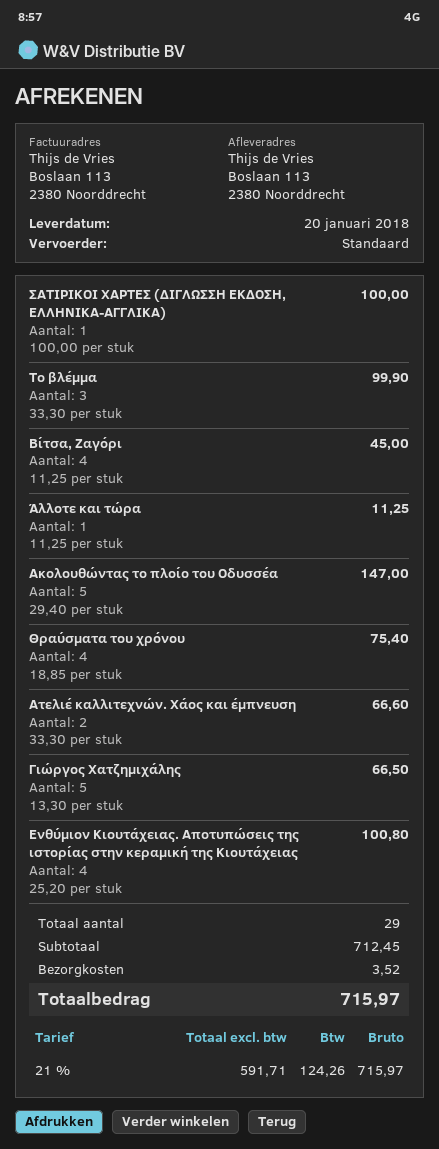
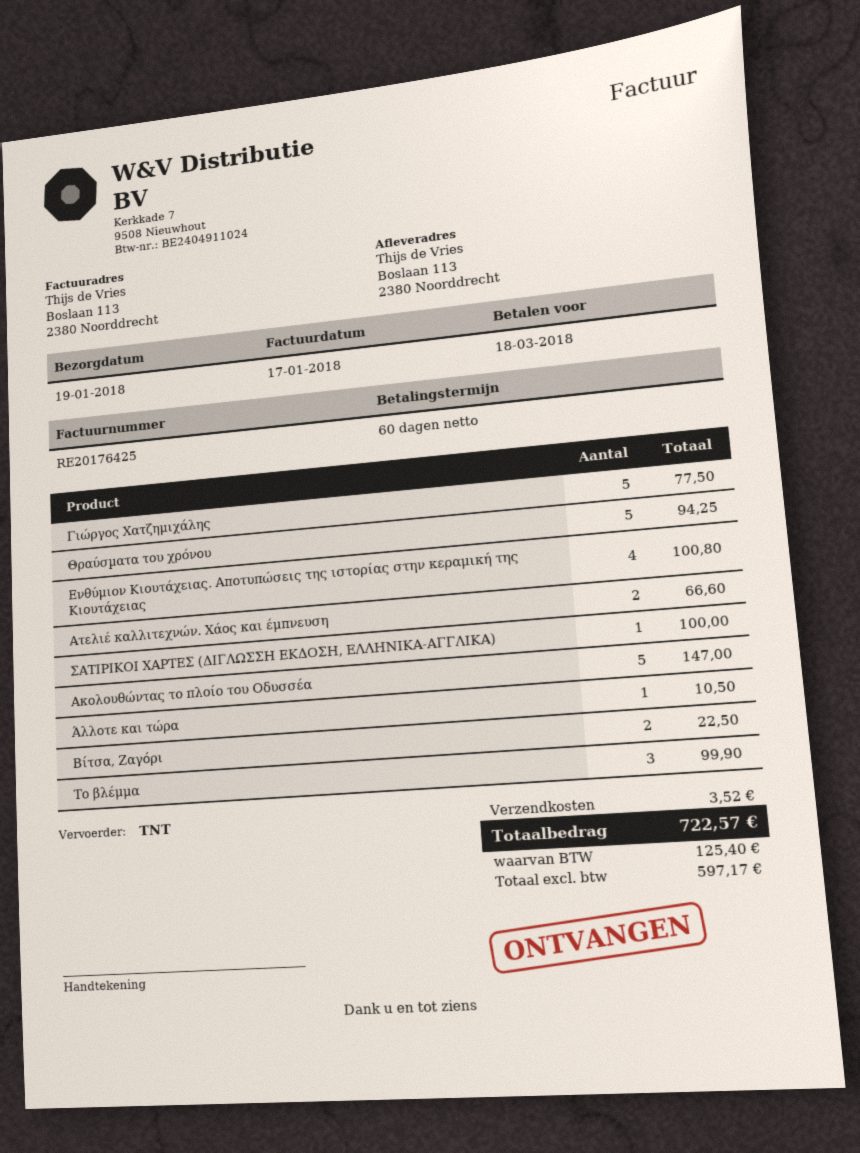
delivery date: 2018-01-20 -> 2018-01-19
shipping method: standard -> TNT
Βίτσα, Ζαγόρι: 4 for 45.00 -> 2 for 22.50
Άλλοτε και τώρα: 1 for 11.25 -> 1 for 10.50
Θραύσµατα του χρόνου: 4 for 75.40 -> 5 for 94.25
Γιώργος Χατζημιχάλης: 5 for 66.50 -> 5 for 77.50
net: 591.71 -> 597.17
tax: 124.26 -> 125.40
total: 715.97 -> 722.57

